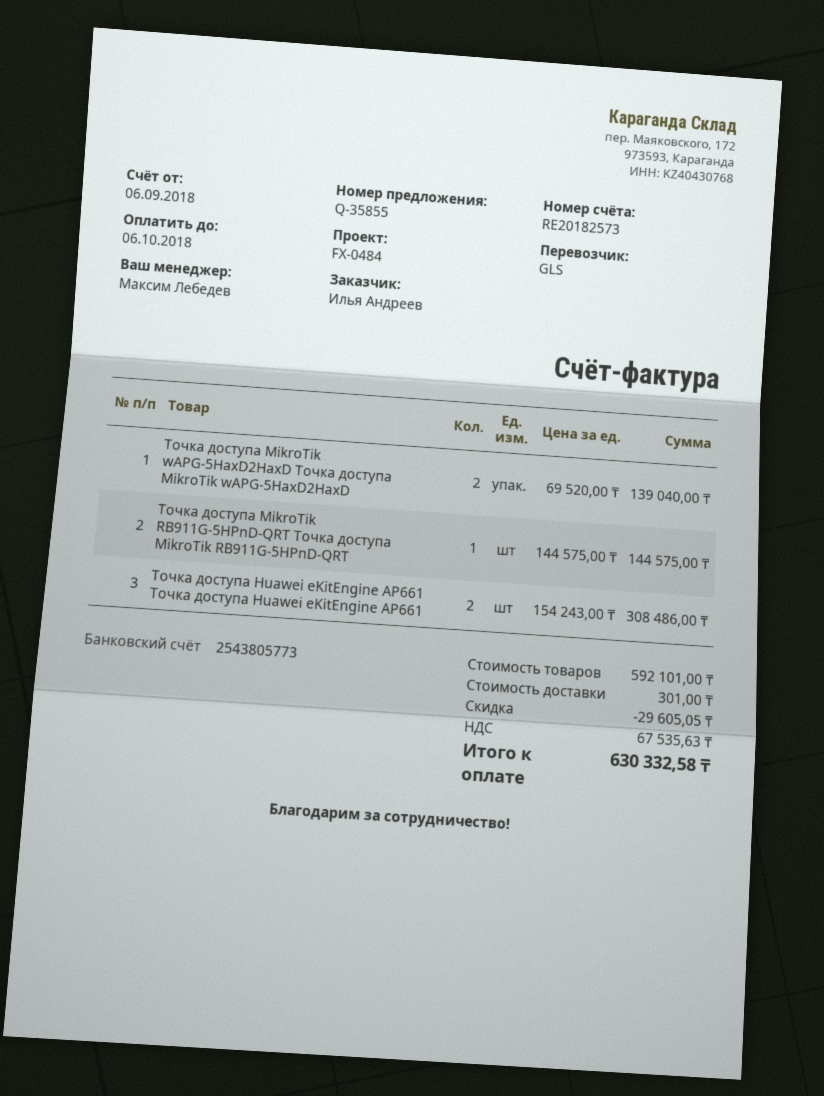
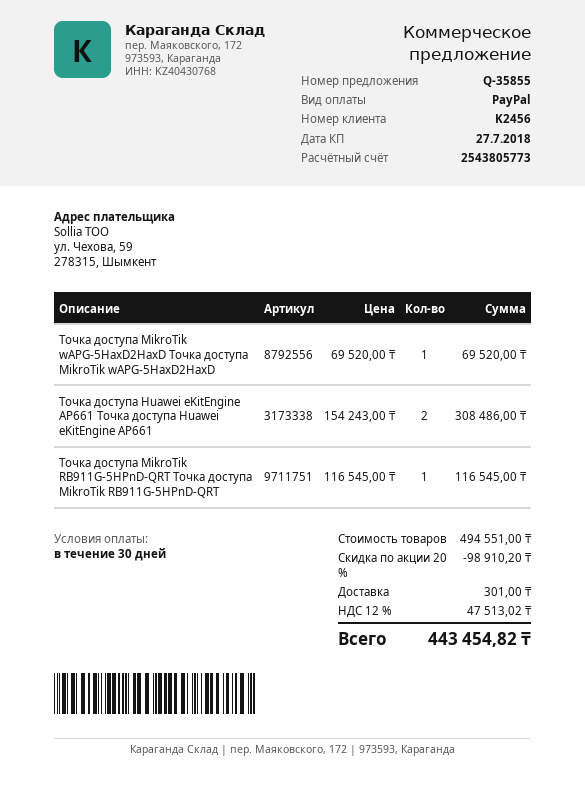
Точка доступа MikroTik wAPG-5HaxD2HaxD Точка доступа MikroTik wAPG-5HaxD2HaxD: 2 x 69520.00 = 139040.00 -> 1 x 69520.00 = 69520.00
Точка доступа MikroTik RB911G-5HPnD-QRT Точка доступа MikroTik RB911G-5HPnD-QRT: 1 x 144575.00 = 144575.00 -> 1 x 116545.00 = 116545.00
subtotal: 592101.00 -> 494551.00
discount: 29605.05 -> 98910.20
tax: 67535.63 -> 47513.02
total: 630332.58 -> 443454.82

